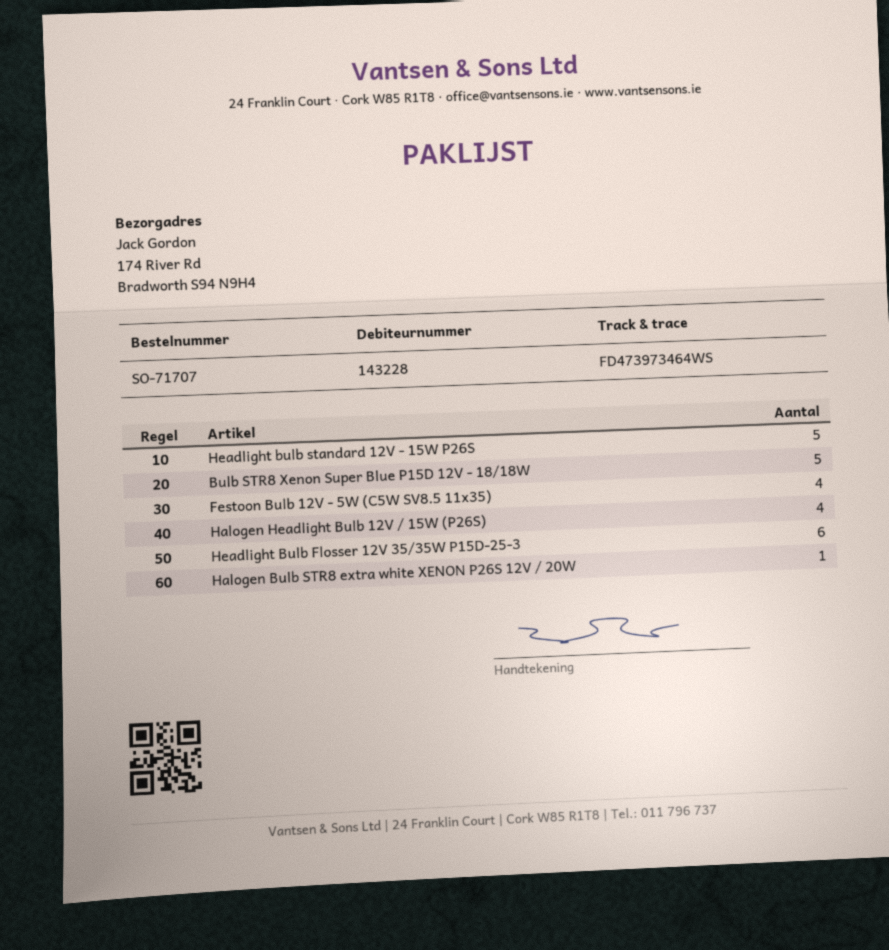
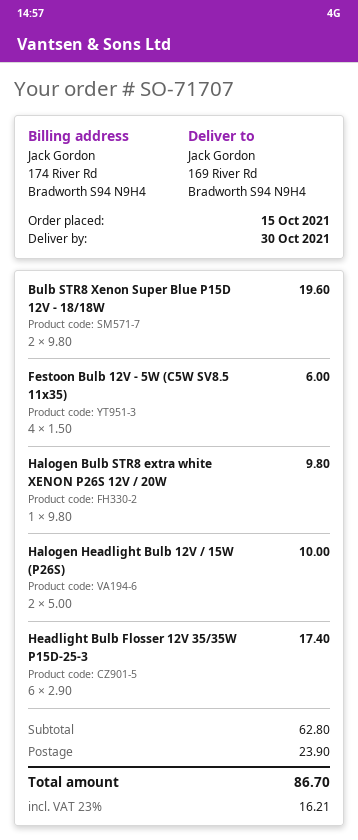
ship to: 174 River Rd, Bradworth S94 N9H4 -> 169 River Rd, Bradworth S94 N9H4
Headlight bulb standard 12V - 15W P26S: 5 -> none
Bulb STR8 Xenon Super Blue P15D 12V - 18/18W: 5 -> 2
Halogen Headlight Bulb 12V / 15W (P26S): 4 -> 2

